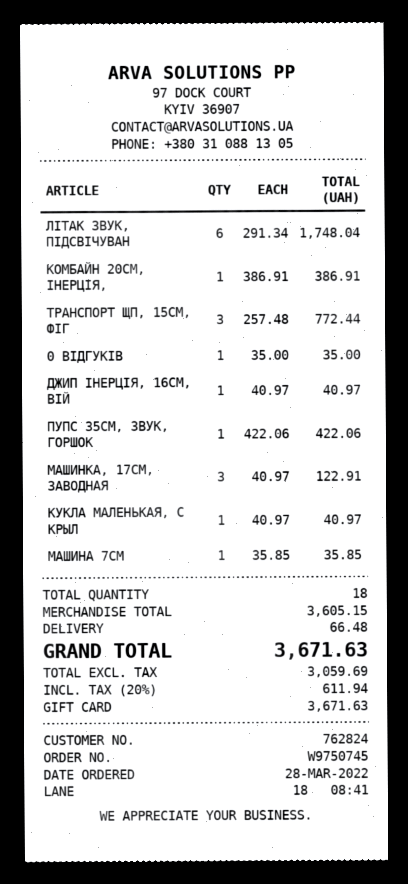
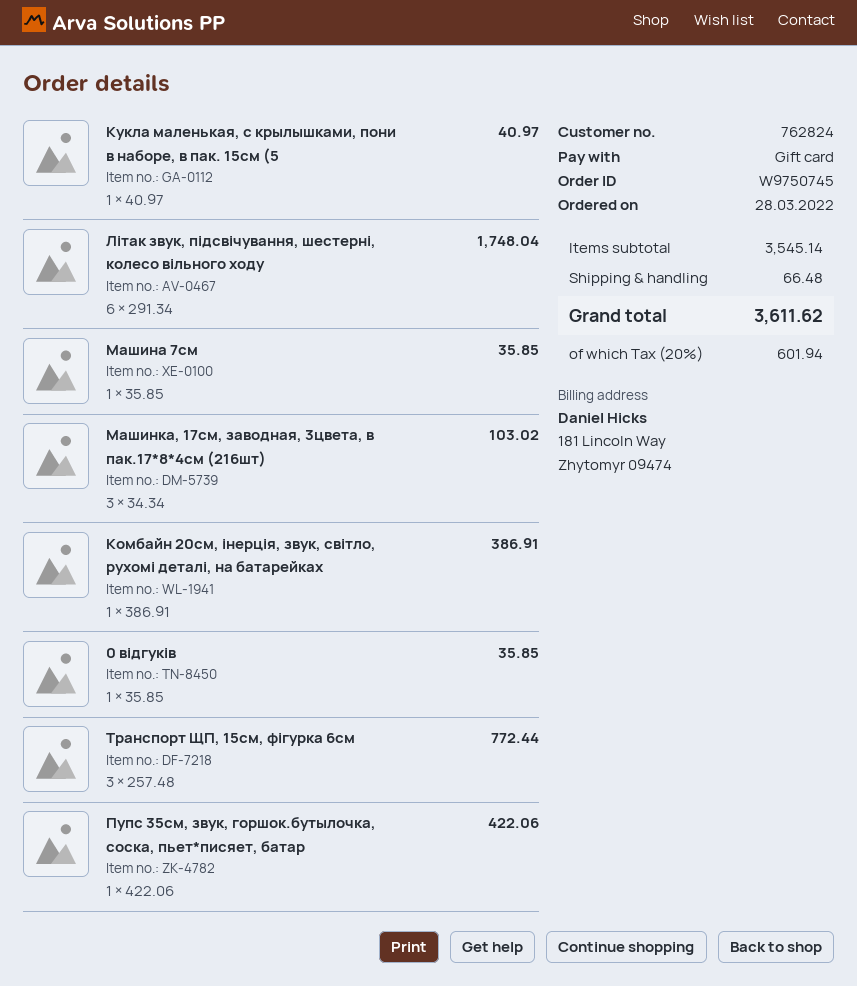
0 ВІДГУКІВ: 1 x 35.00 = 35.00 -> 1 x 35.85 = 35.85
ДЖИП ІНЕРЦІЯ, 16СМ, ВІЙ: 1 x 40.97 = 40.97 -> none
МАШИНКА, 17СМ, ЗАВОДНАЯ: 3 x 40.97 = 122.91 -> 3 x 34.34 = 103.02
subtotal: 3605.15 -> 3545.14
tax: 20% = 611.94 -> 20% = 601.94
total: 3671.63 -> 3611.62

